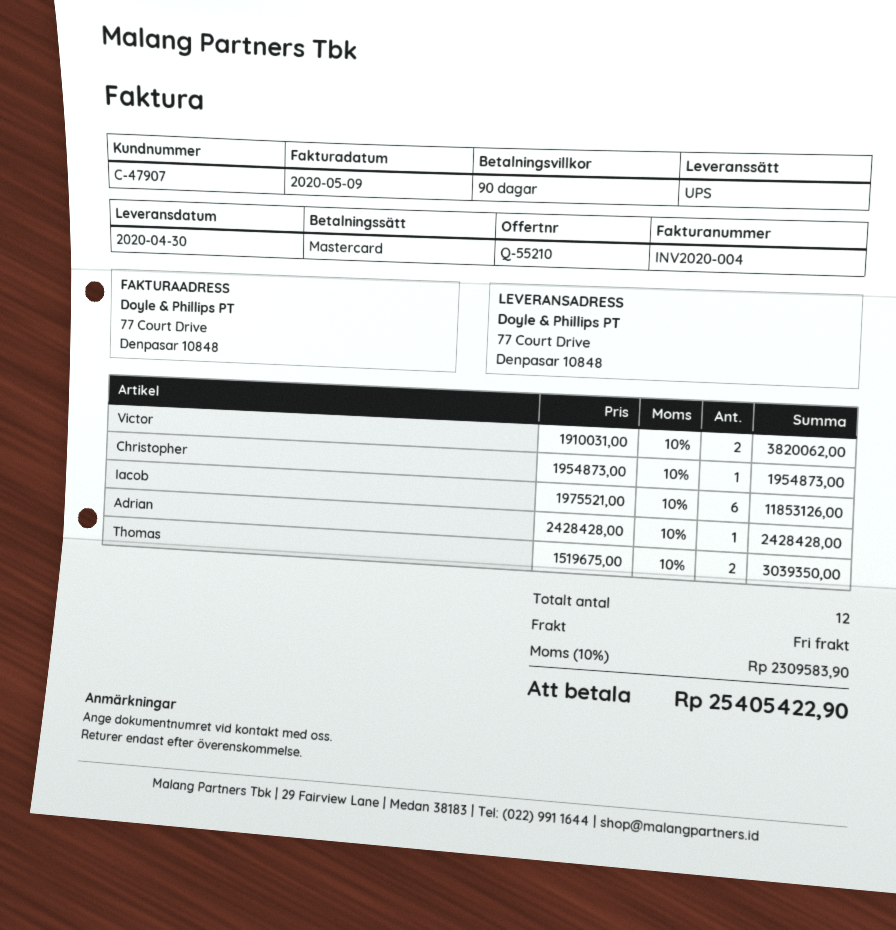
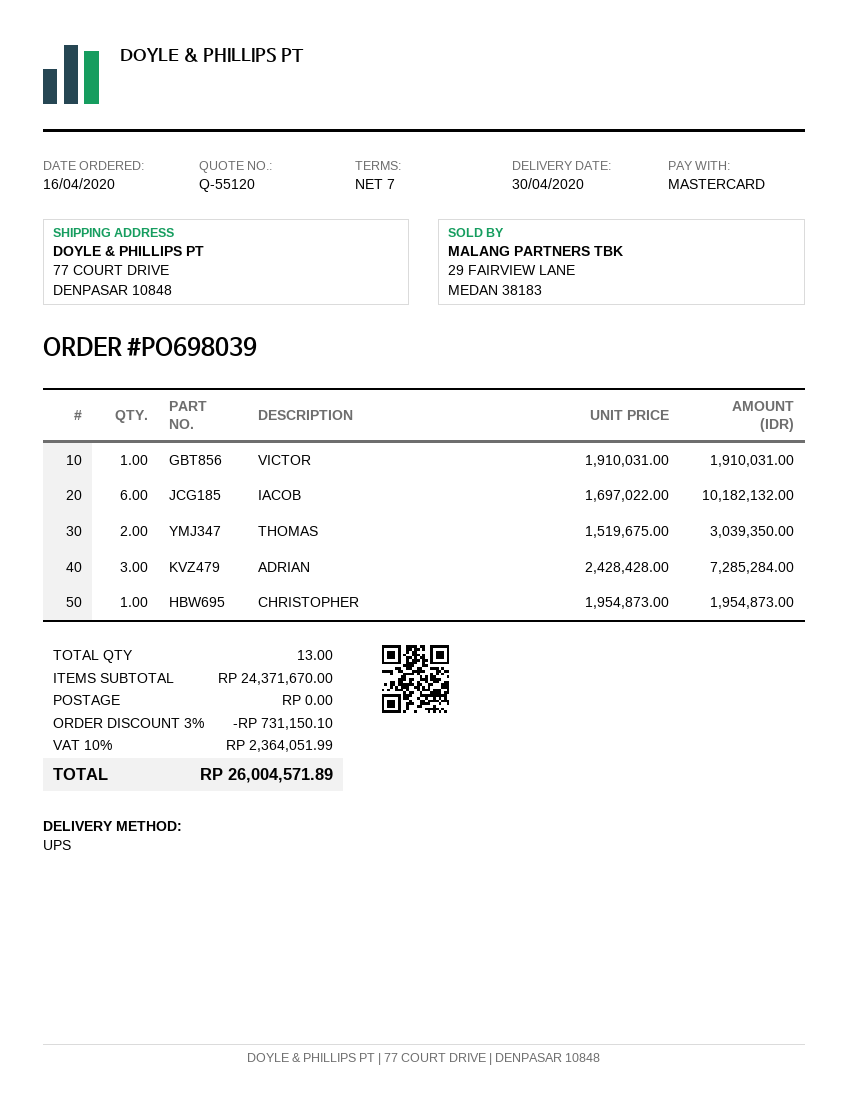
quote number: Q-55210 -> Q-55120
payment terms: 90 days -> 7 days
Victor: 2 x 1910031.00 = 3820062.00 -> 1 x 1910031.00 = 1910031.00
Iacob: 6 x 1975521.00 = 11853126.00 -> 6 x 1697022.00 = 10182132.00
Adrian: 1 x 2428428.00 = 2428428.00 -> 3 x 2428428.00 = 7285284.00
total quantity: 12 -> 13
discount: none -> 3% = 731150.10
tax: 10% = 2309583.90 -> 10% = 2364051.99
total: 25405422.90 -> 26004571.89

